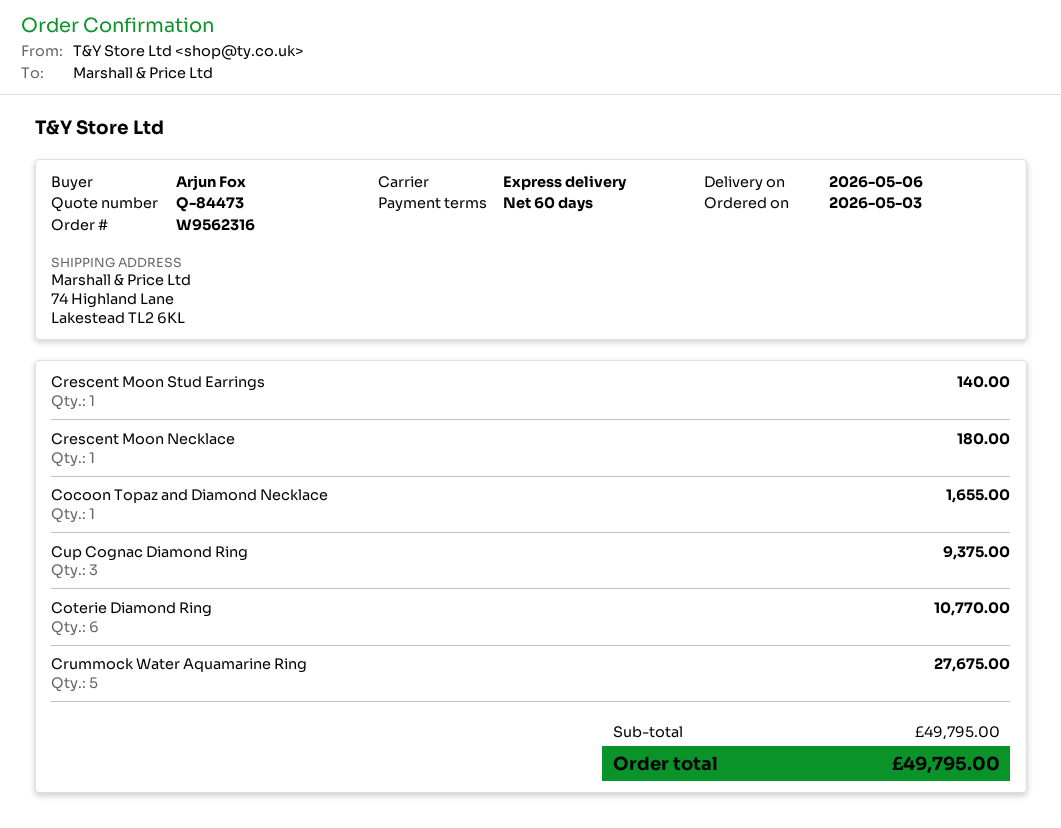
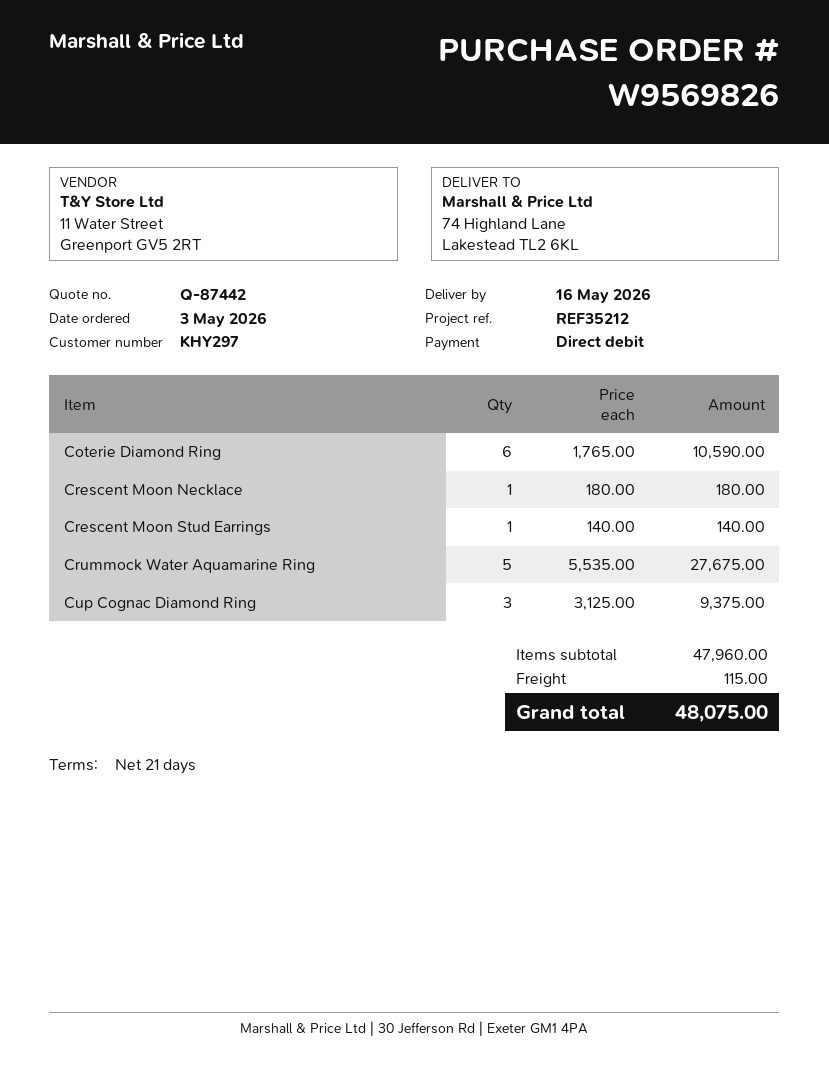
quote number: Q-84473 -> Q-87442
order number: W9562316 -> W9569826
delivery date: 2026-05-06 -> 2026-05-16
payment terms: 60 days -> 21 days
Cocoon Topaz and Diamond Necklace: 1 for 1655.00 -> none
Coterie Diamond Ring: 6 for 10770.00 -> 6 for 10590.00
subtotal: 49795.00 -> 47960.00
shipping: none -> 115.00
total: 49795.00 -> 48075.00

